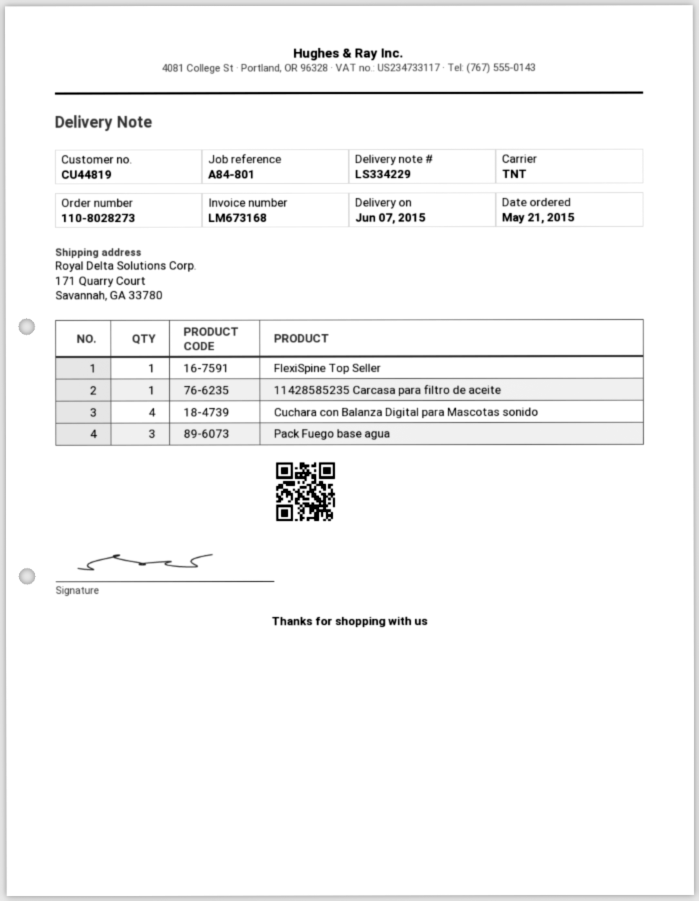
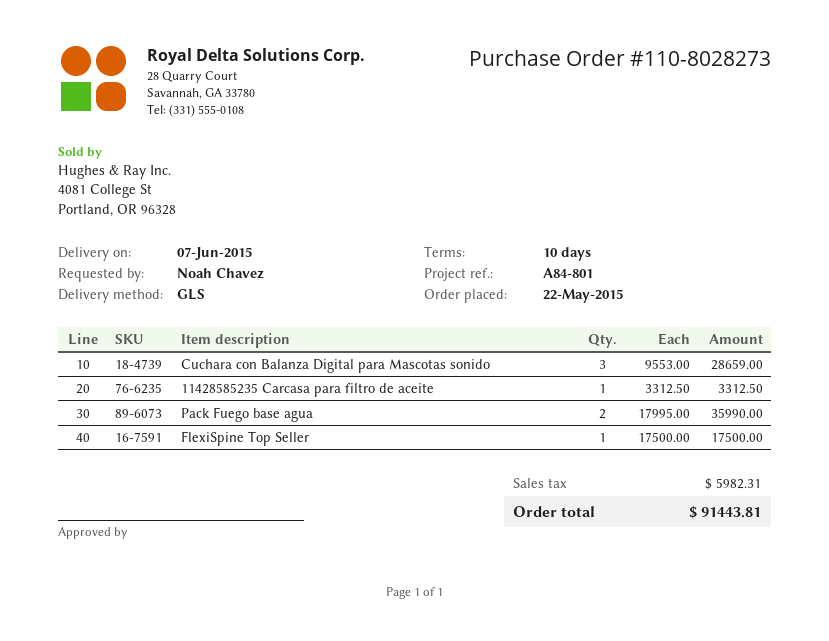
order date: 2015-05-21 -> 2015-05-22
shipping method: TNT -> GLS
Cuchara con Balanza Digital para Mascotas sonido: 4 -> 3
Pack Fuego base agua: 3 -> 2

